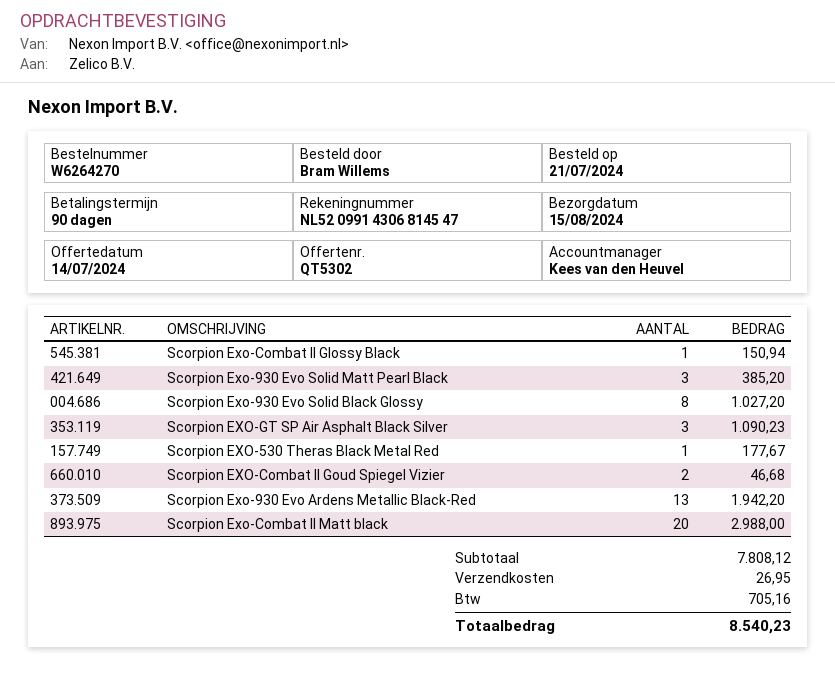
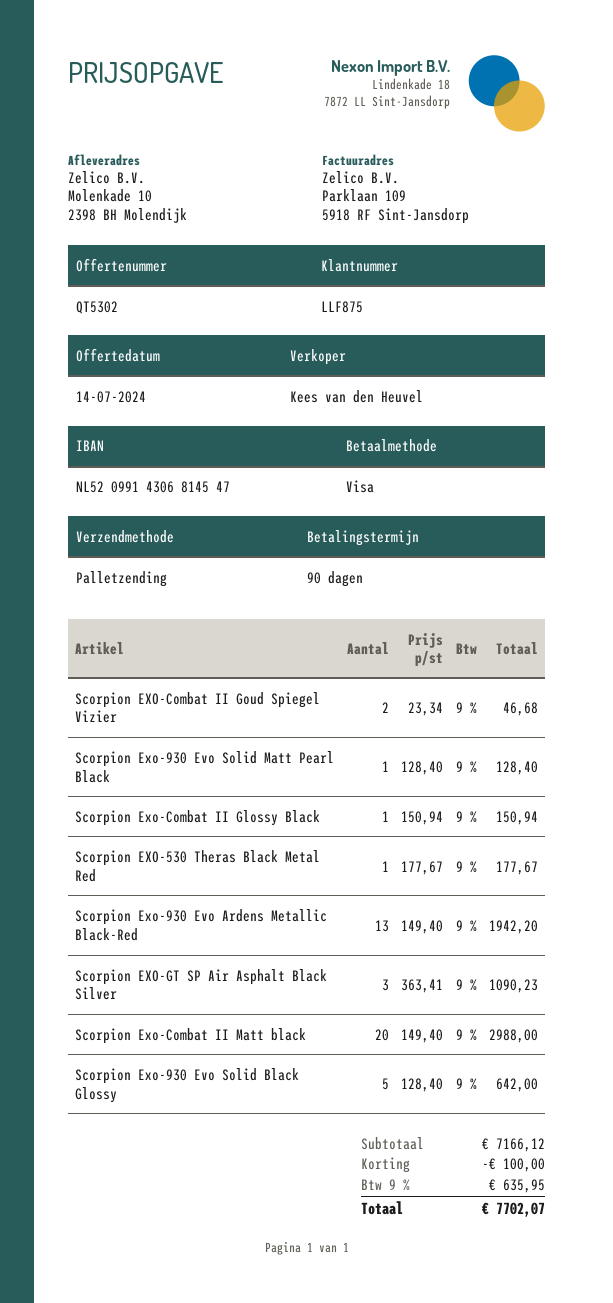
Scorpion Exo-930 Evo Solid Matt Pearl Black: 3 for 385.20 -> 1 for 128.40
Scorpion Exo-930 Evo Solid Black Glossy: 8 for 1027.20 -> 5 for 642.00
subtotal: 7808.12 -> 7166.12
discount: none -> 100.00
shipping: 26.95 -> none
tax: 705.16 -> 635.95
total: 8540.23 -> 7702.07

